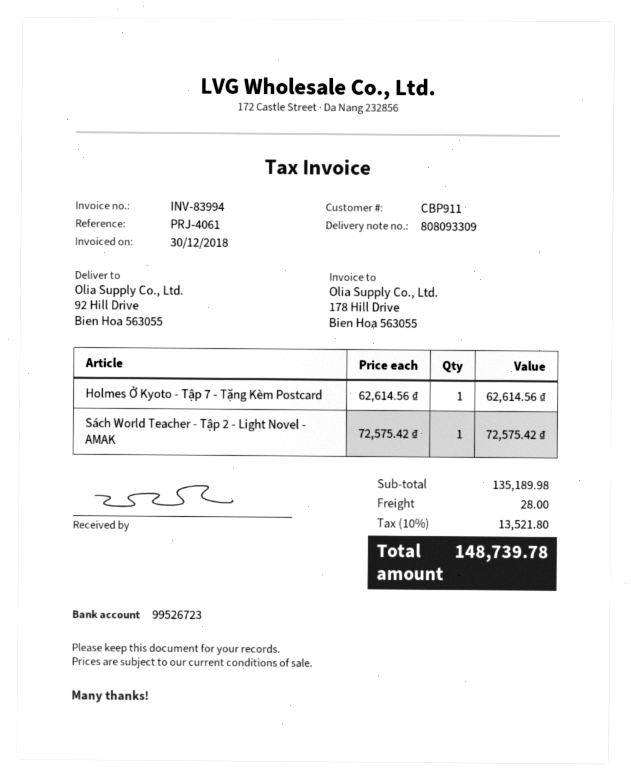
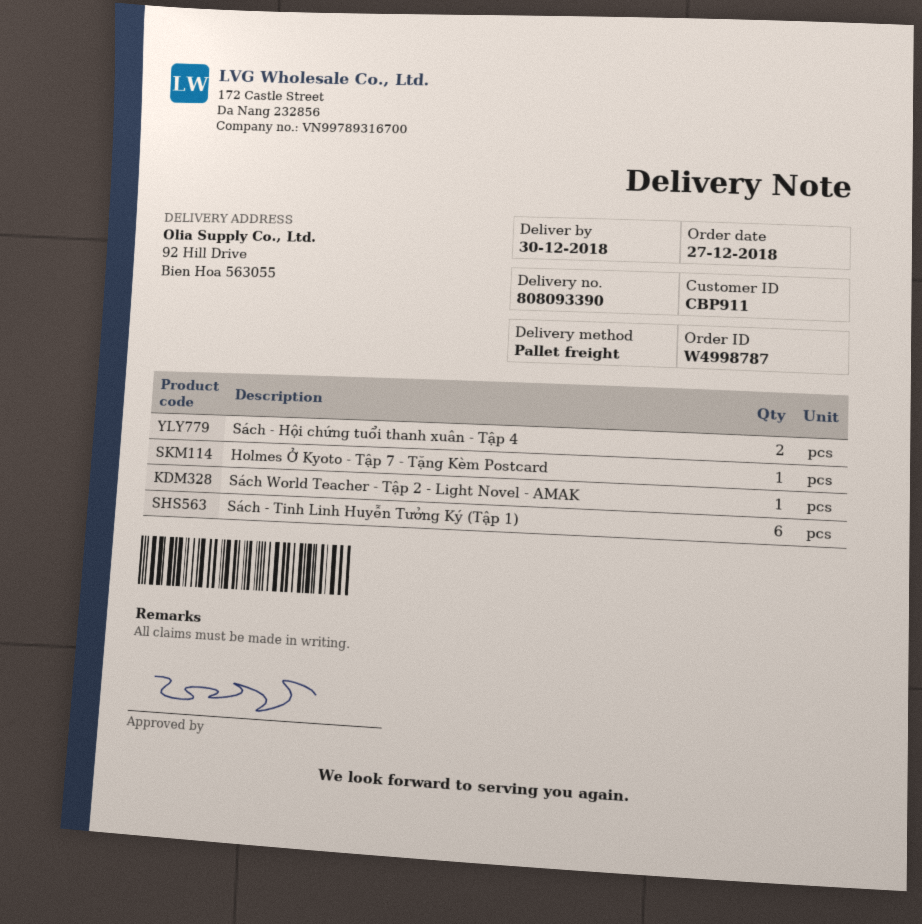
delivery note number: 808093309 -> 808093390
Sách - Hội chứng tuổi thanh xuân - Tập 4: none -> 2
Sách - Tinh Linh Huyễn Tưởng Ký (Tập 1): none -> 6

